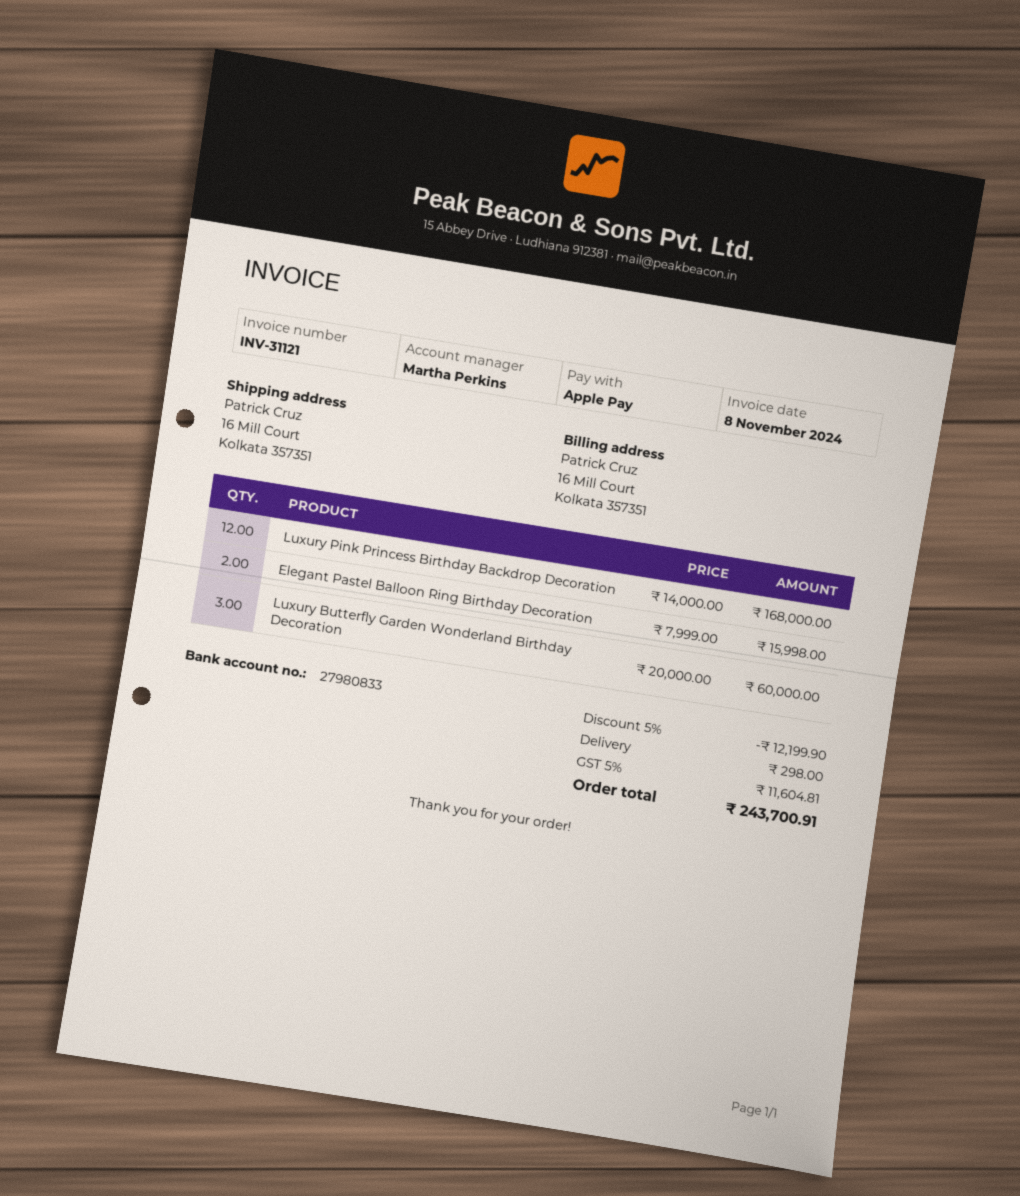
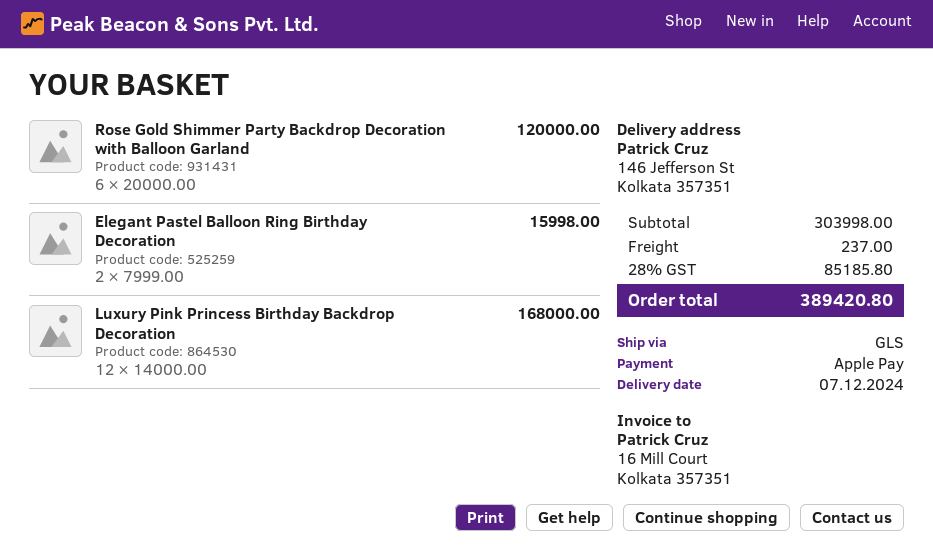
ship to: 16 Mill Court, Kolkata 357351 -> 146 Jefferson St, Kolkata 357351
Luxury Butterfly Garden Wonderland Birthday Decoration: 3 x 20000.00 = 60000.00 -> none
Rose Gold Shimmer Party Backdrop Decoration with Balloon Garland: none -> 6 x 20000.00 = 120000.00
discount: 5% = 12199.90 -> none
shipping: 298.00 -> 237.00
tax: 5% = 11604.81 -> 28% = 85185.80
total: 243700.91 -> 389420.80

